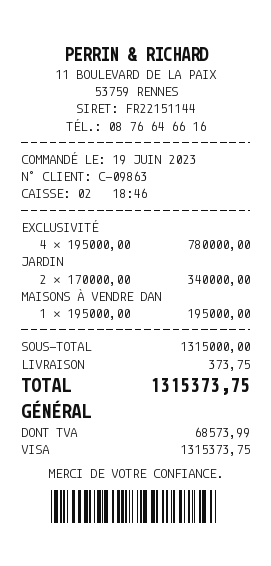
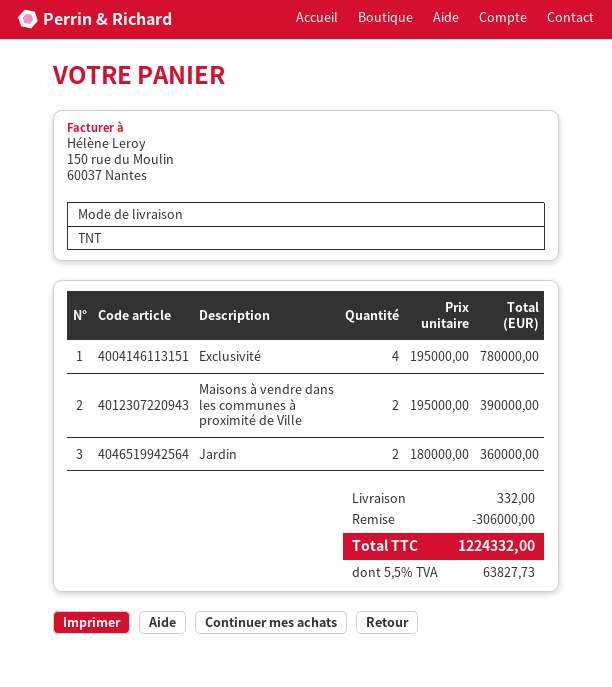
JARDIN: 2 x 170000.00 = 340000.00 -> 2 x 180000.00 = 360000.00
MAISONS À VENDRE DAN: 1 x 195000.00 = 195000.00 -> 2 x 195000.00 = 390000.00
discount: none -> 306000.00
shipping: 373.75 -> 332.00
tax: 68573.99 -> 63827.73
total: 1315373.75 -> 1224332.00

